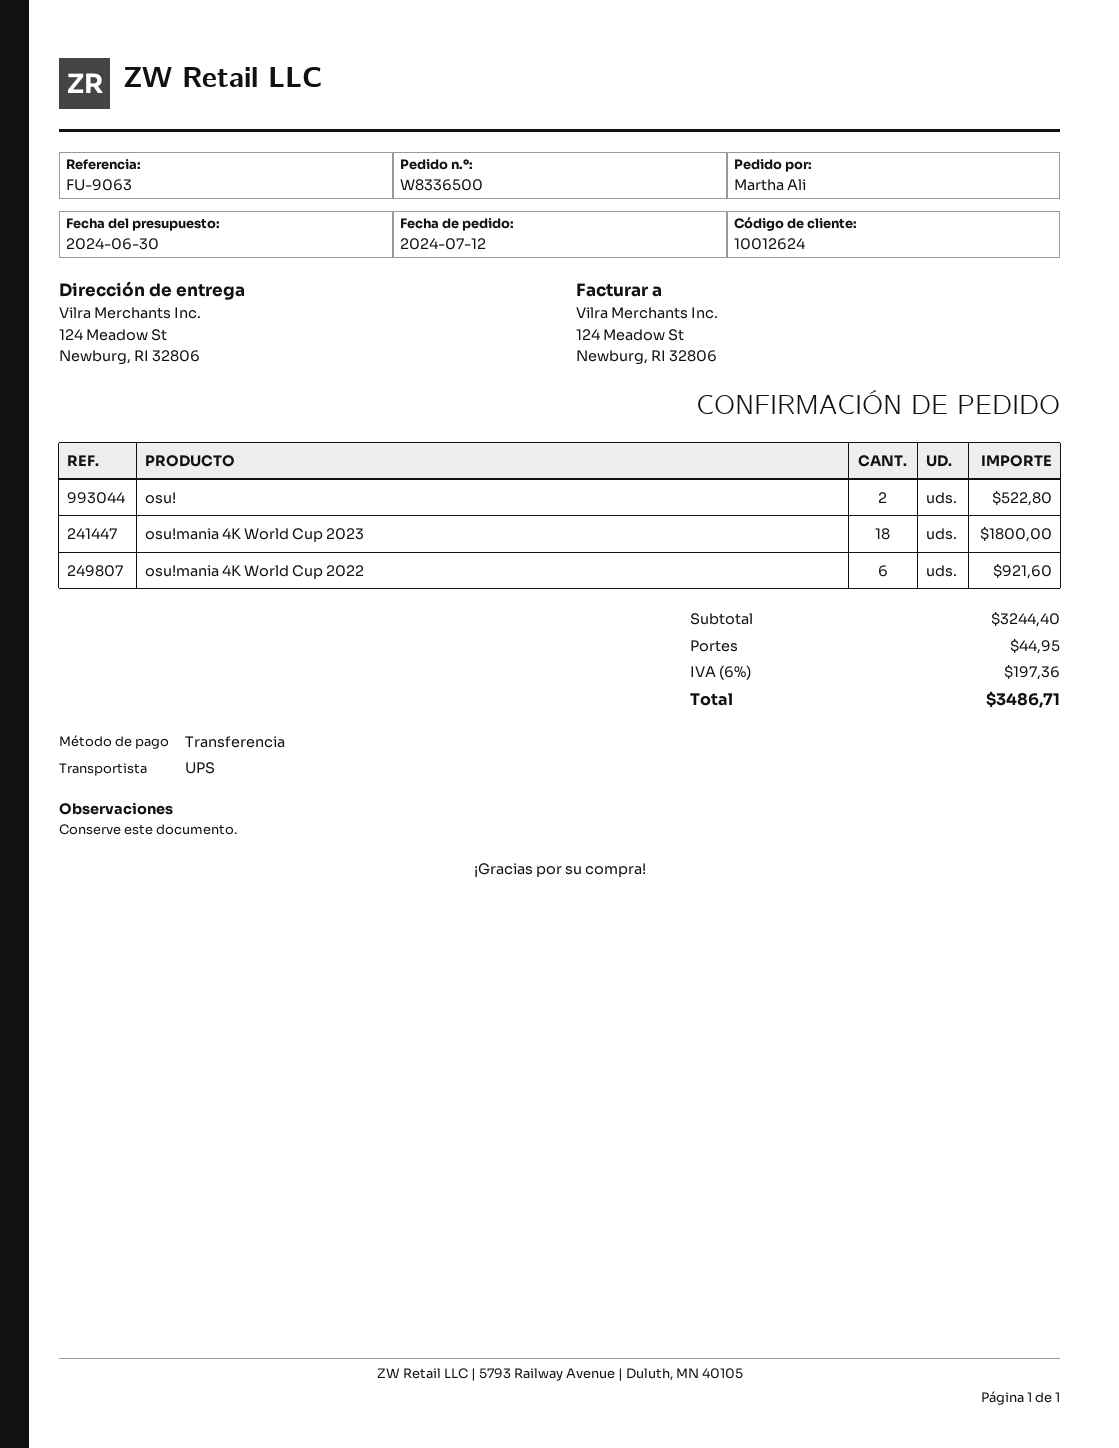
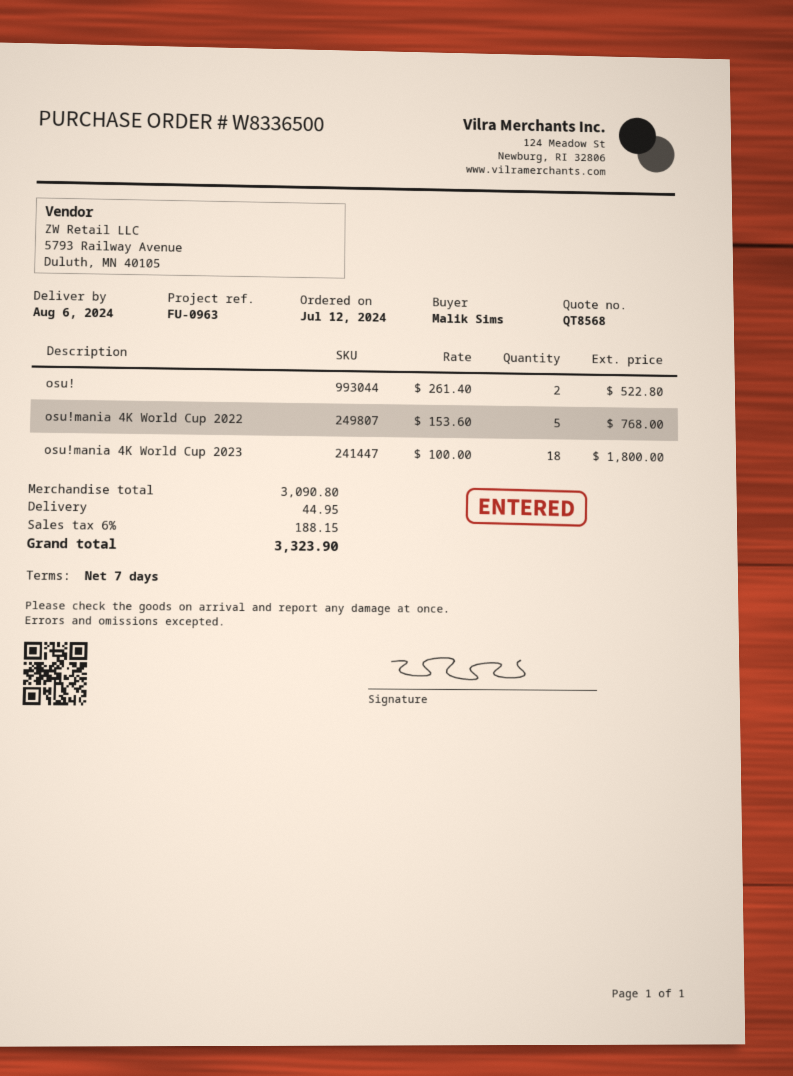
reference: FU-9063 -> FU-0963
ordered by: Martha Ali -> Malik Sims
osu!mania 4K World Cup 2022: 6 for 921.60 -> 5 for 768.00
subtotal: 3244.40 -> 3090.80
tax: 6% = 197.36 -> 6% = 188.15
total: 3486.71 -> 3323.90

